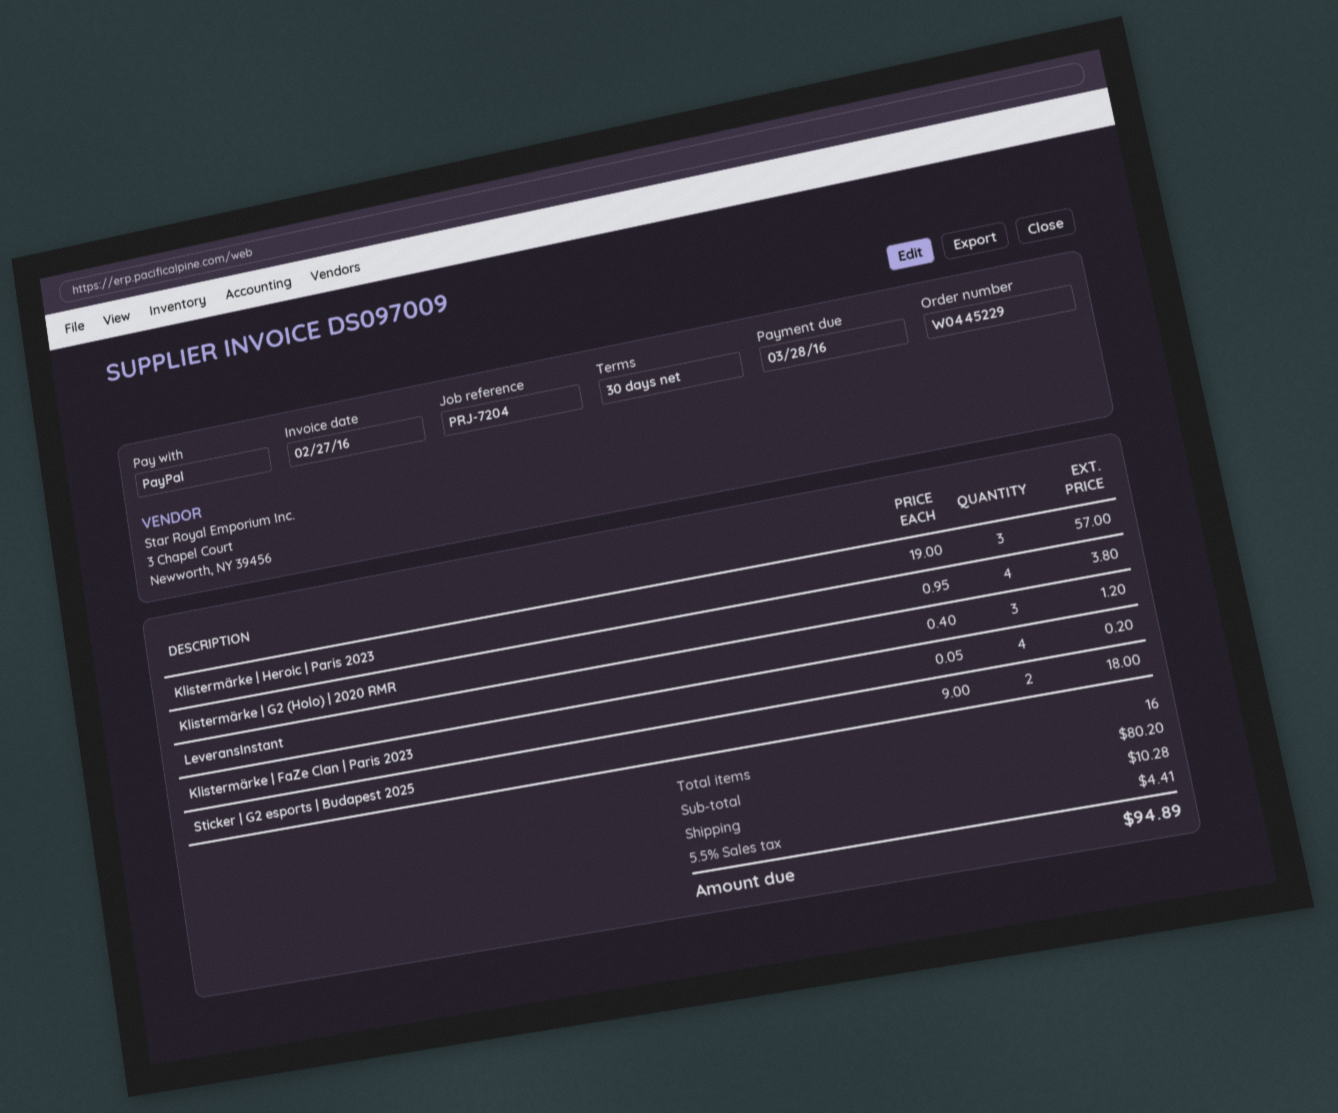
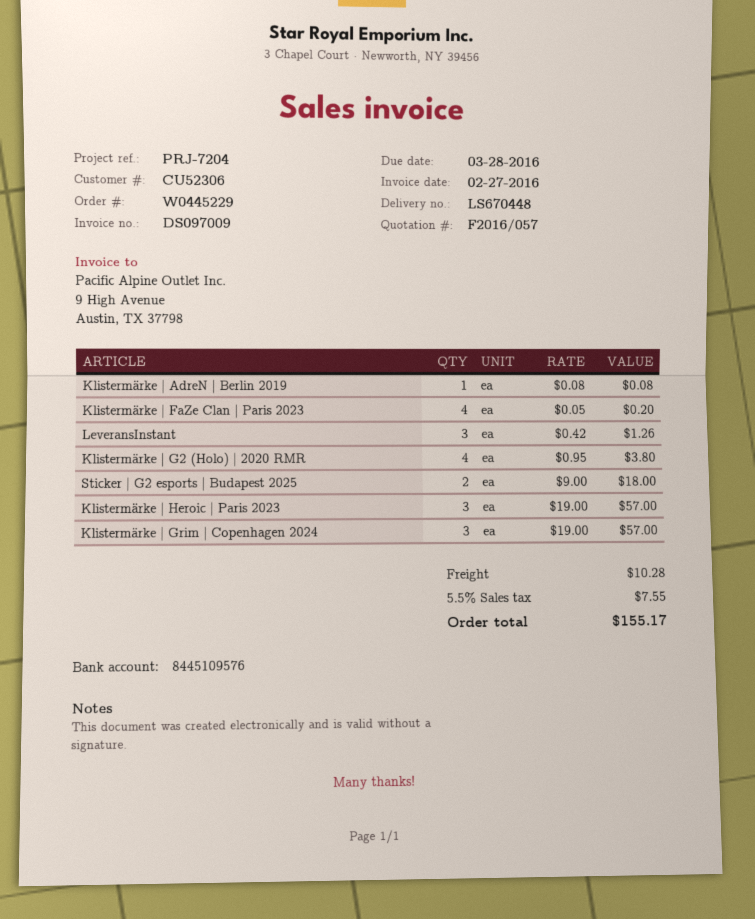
LeveransInstant: 3 x 0.40 = 1.20 -> 3 x 0.42 = 1.26
Klistermärke | AdreN | Berlin 2019: none -> 1 x 0.08 = 0.08
Klistermärke | Grim | Copenhagen 2024: none -> 3 x 19.00 = 57.00
tax: 5.5% = 4.41 -> 5.5% = 7.55
total: 94.89 -> 155.17

